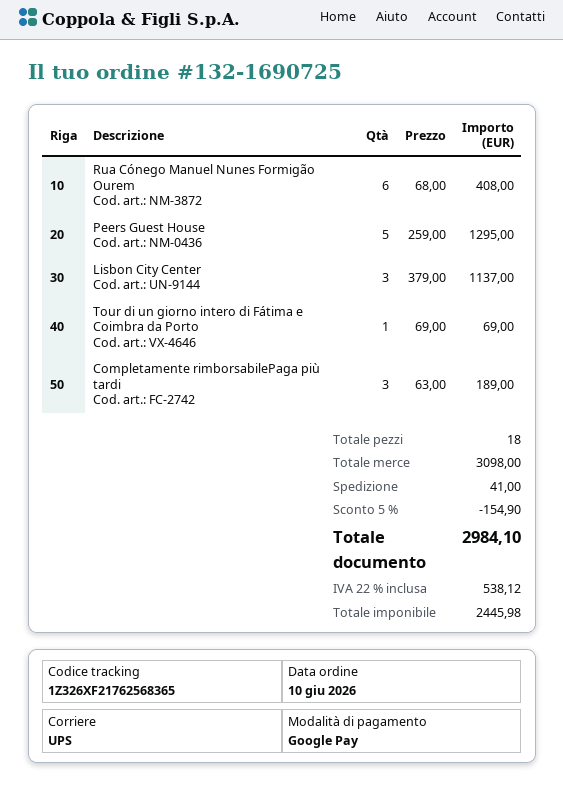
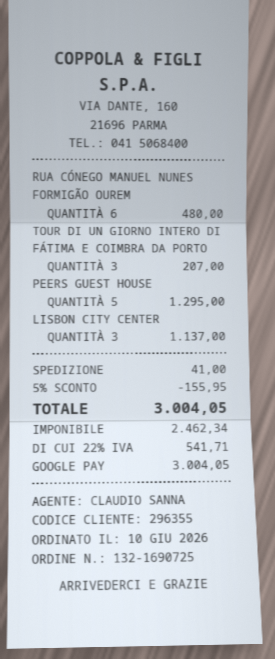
Rua Cónego Manuel Nunes Formigão Ourem: 6 for 408.00 -> 6 for 480.00
Tour di un giorno intero di Fátima e Coimbra da Porto: 1 for 69.00 -> 3 for 207.00
Completamente rimborsabilePaga più tardi: 3 for 189.00 -> none
discount: 5% = 154.90 -> 5% = 155.95
net: 2445.98 -> 2462.34
tax: 22% = 538.12 -> 22% = 541.71
total: 2984.10 -> 3004.05

